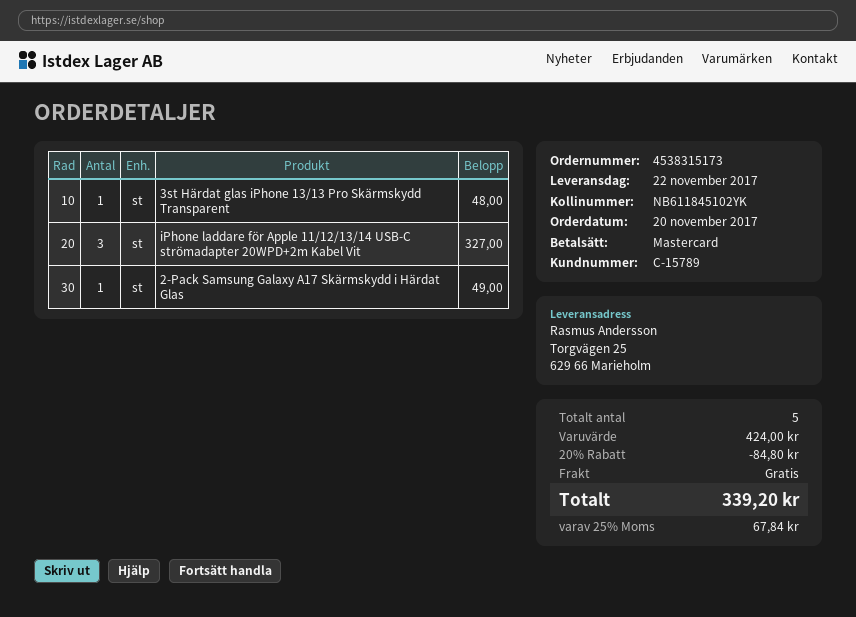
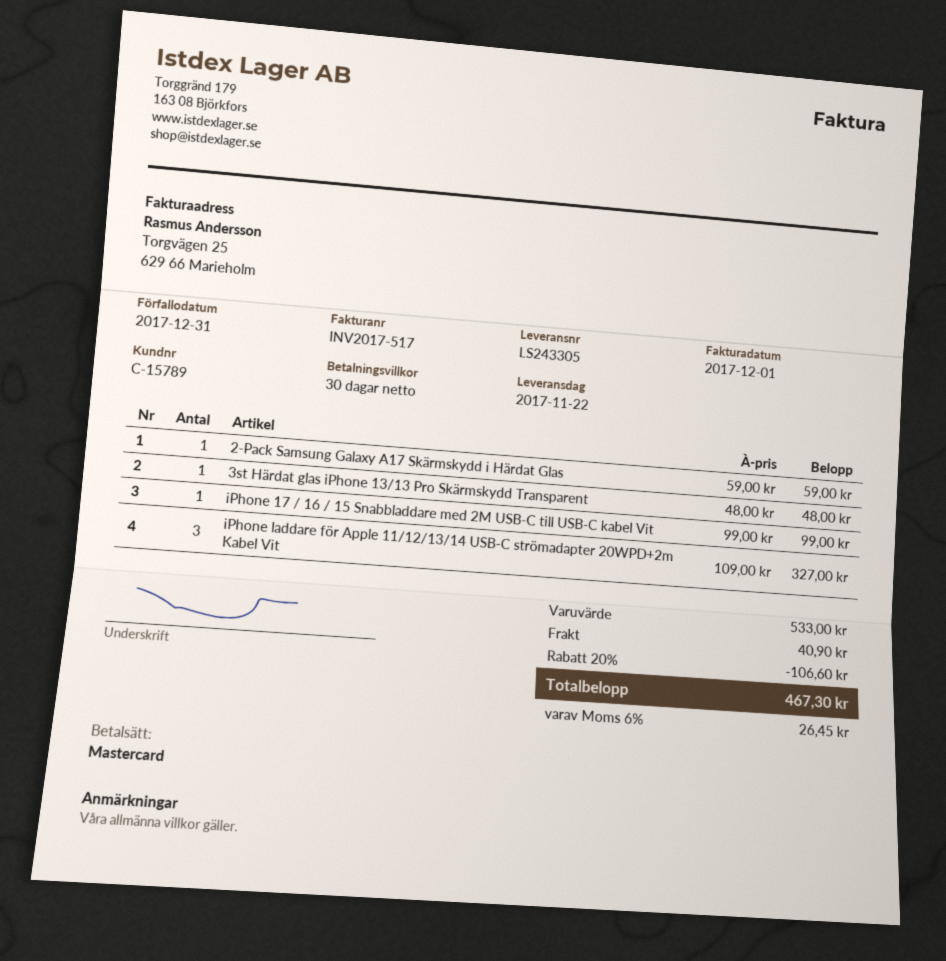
2-Pack Samsung Galaxy A17 Skärmskydd i Härdat Glas: 1 for 49.00 -> 1 for 59.00
iPhone 17 / 16 / 15 Snabbladdare med 2M USB-C till USB-C kabel Vit: none -> 1 for 99.00
subtotal: 424.00 -> 533.00
discount: 20% = 84.80 -> 20% = 106.60
shipping: 0.00 -> 40.90
tax: 25% = 67.84 -> 6% = 26.45
total: 339.20 -> 467.30

